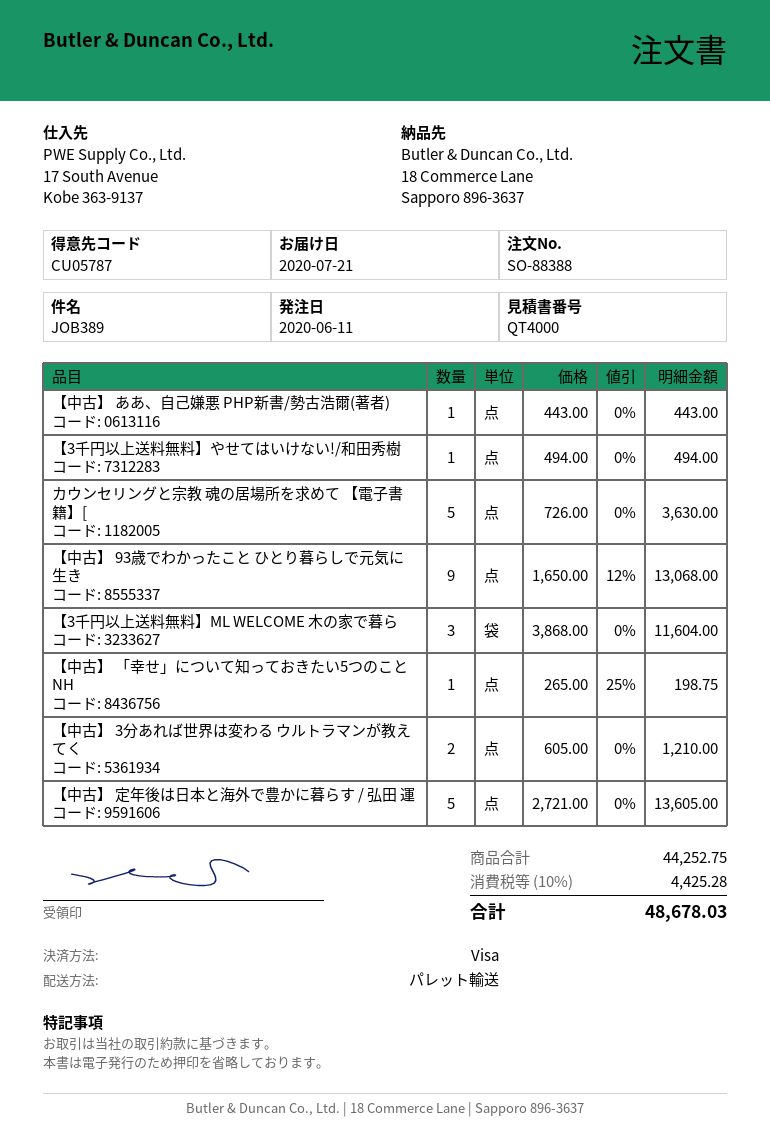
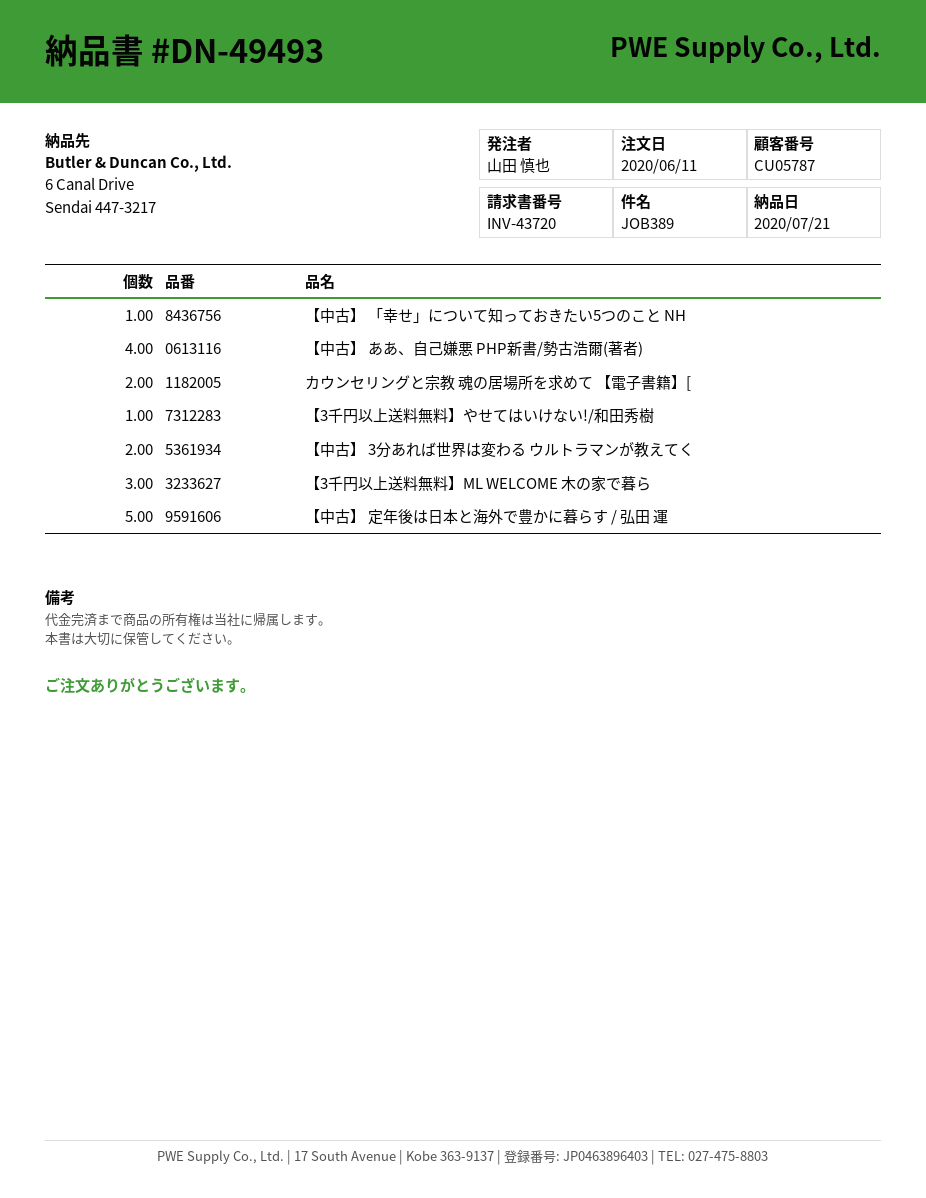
ship to: 18 Commerce Lane, Sapporo 896-3637 -> 6 Canal Drive, Sendai 447-3217
【中古】 ああ、自己嫌悪 PHP新書/勢古浩爾(著者): 1 -> 4
カウンセリングと宗教 魂の居場所を求めて 【電子書籍】[: 5 -> 2
【中古】 93歳でわかったこと ひとり暮らしで元気に生き: 9 -> none

